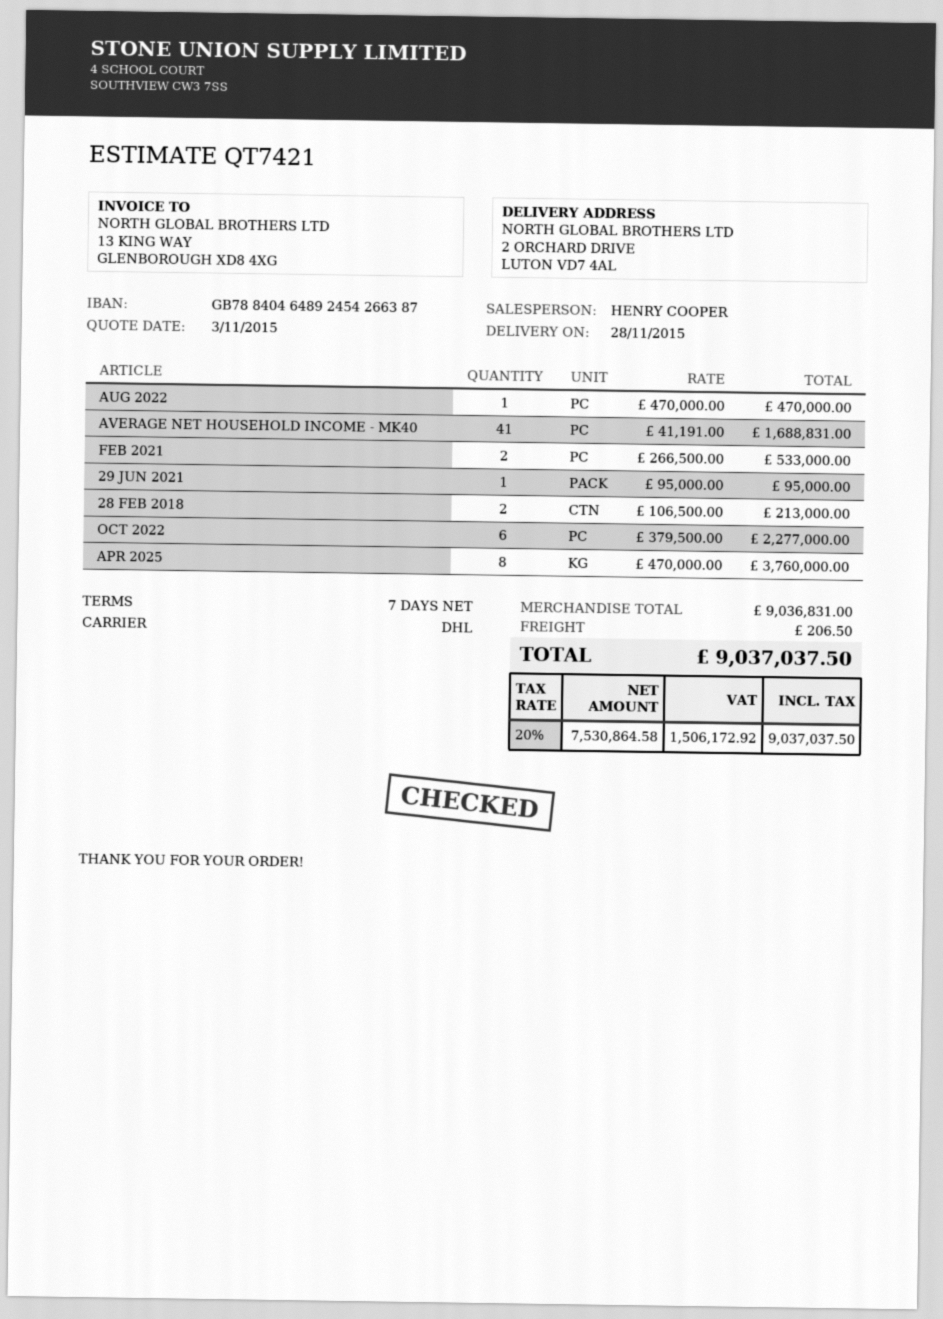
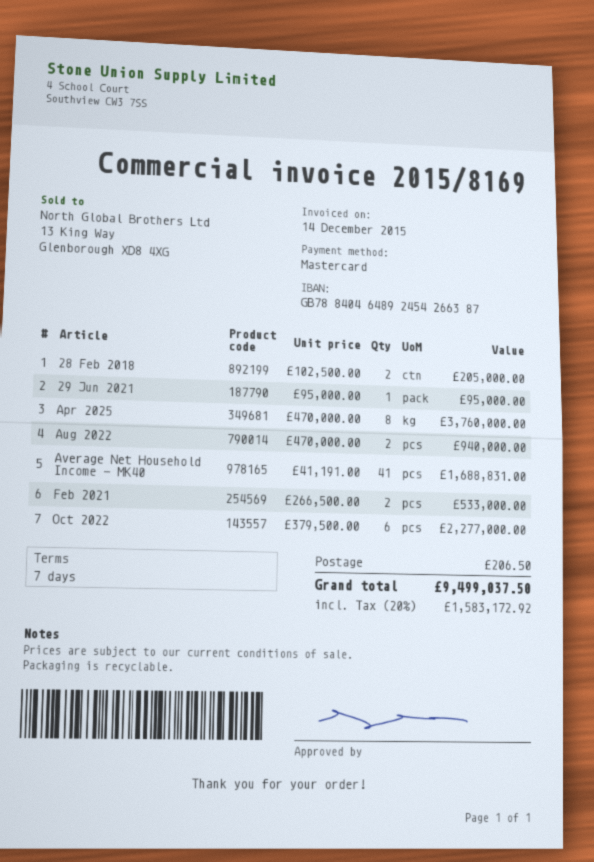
AUG 2022: 1 x 470000.00 = 470000.00 -> 2 x 470000.00 = 940000.00
28 FEB 2018: 2 x 106500.00 = 213000.00 -> 2 x 102500.00 = 205000.00
tax: 20% = 1506172.92 -> 20% = 1583172.92
total: 9037037.50 -> 9499037.50

